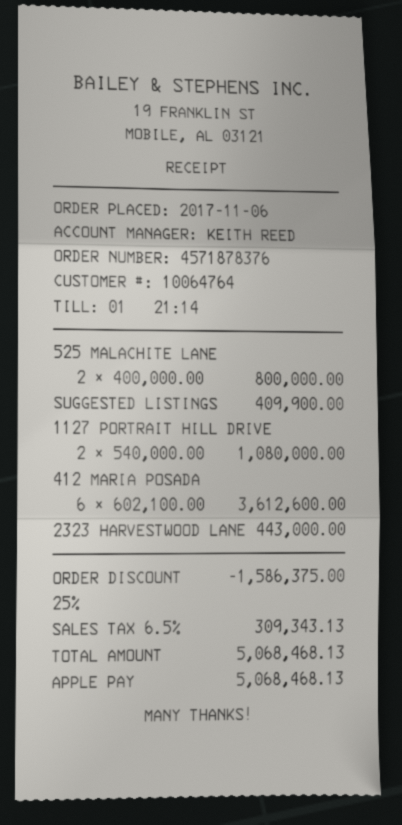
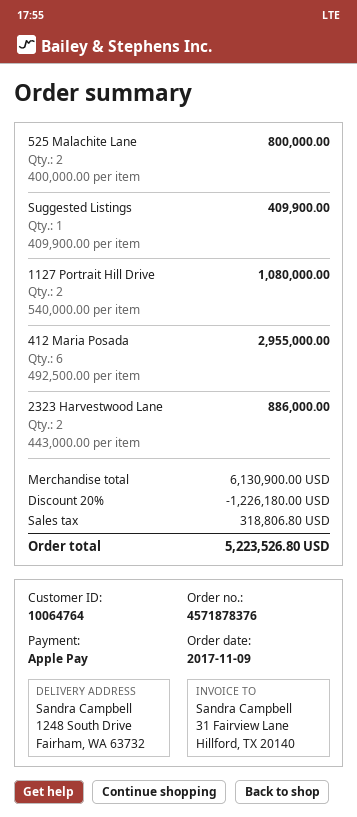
order date: 2017-11-06 -> 2017-11-09
412 MARIA POSADA: 6 x 602100.00 = 3612600.00 -> 6 x 492500.00 = 2955000.00
2323 HARVESTWOOD LANE: 1 x 443000.00 = 443000.00 -> 2 x 443000.00 = 886000.00
discount: 25% = 1586375.00 -> 20% = 1226180.00
tax: 309343.13 -> 318806.80
total: 5068468.13 -> 5223526.80

